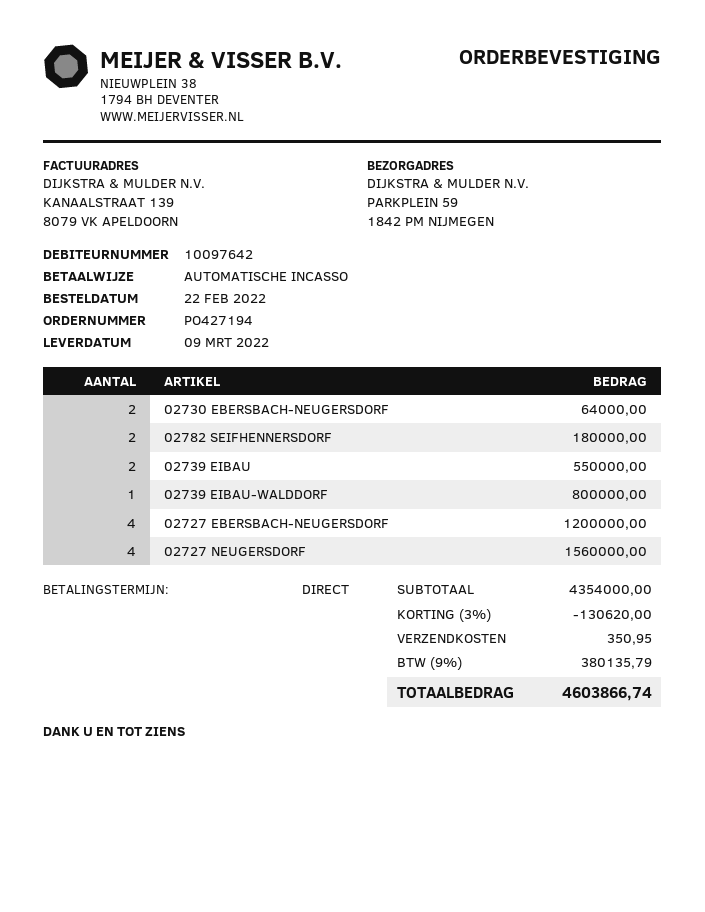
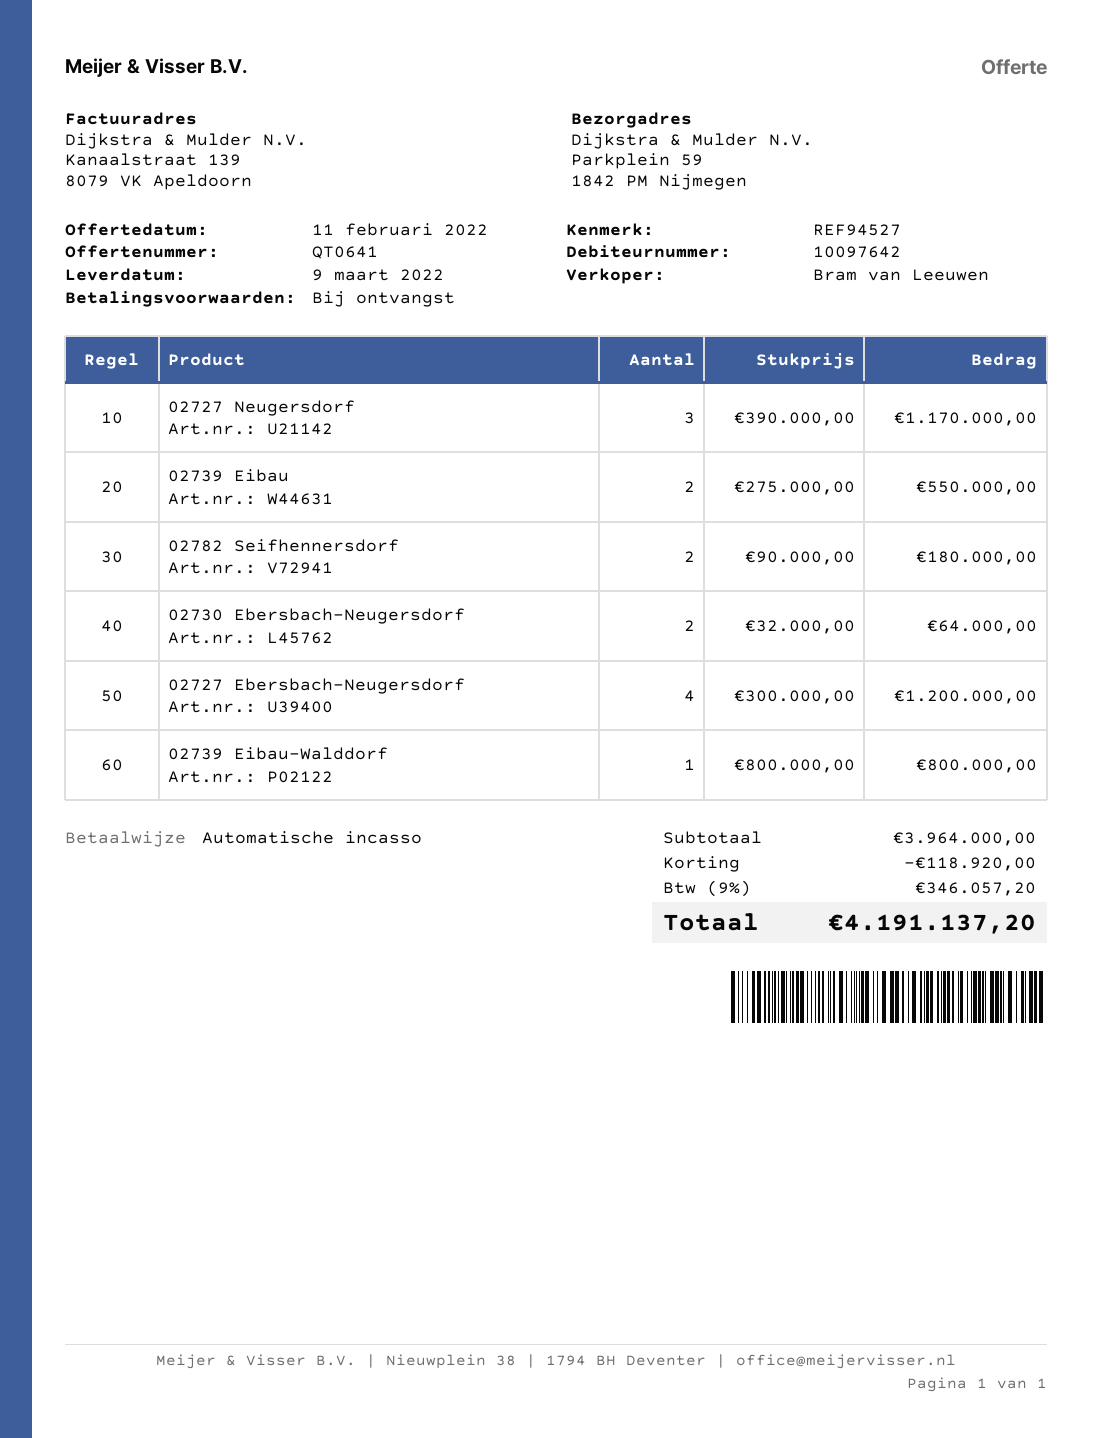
02727 NEUGERSDORF: 4 for 1560000.00 -> 3 for 1170000.00
subtotal: 4354000.00 -> 3964000.00
discount: 130620.00 -> 118920.00
shipping: 350.95 -> none
tax: 9% = 380135.79 -> 9% = 346057.20
total: 4603866.74 -> 4191137.20

